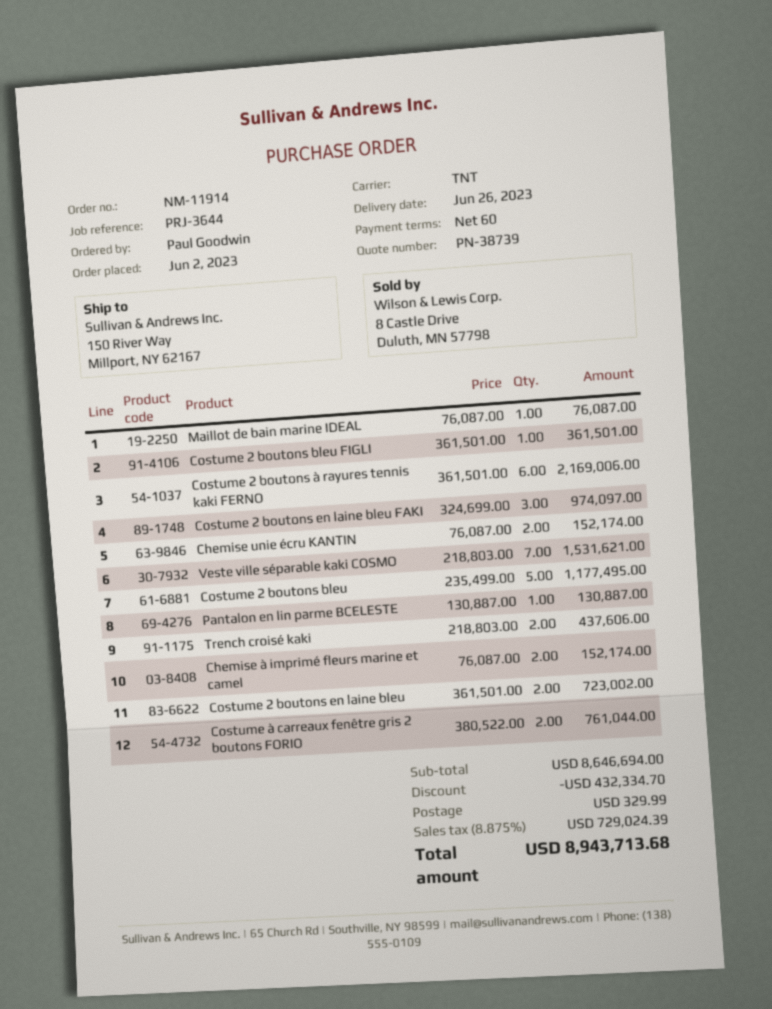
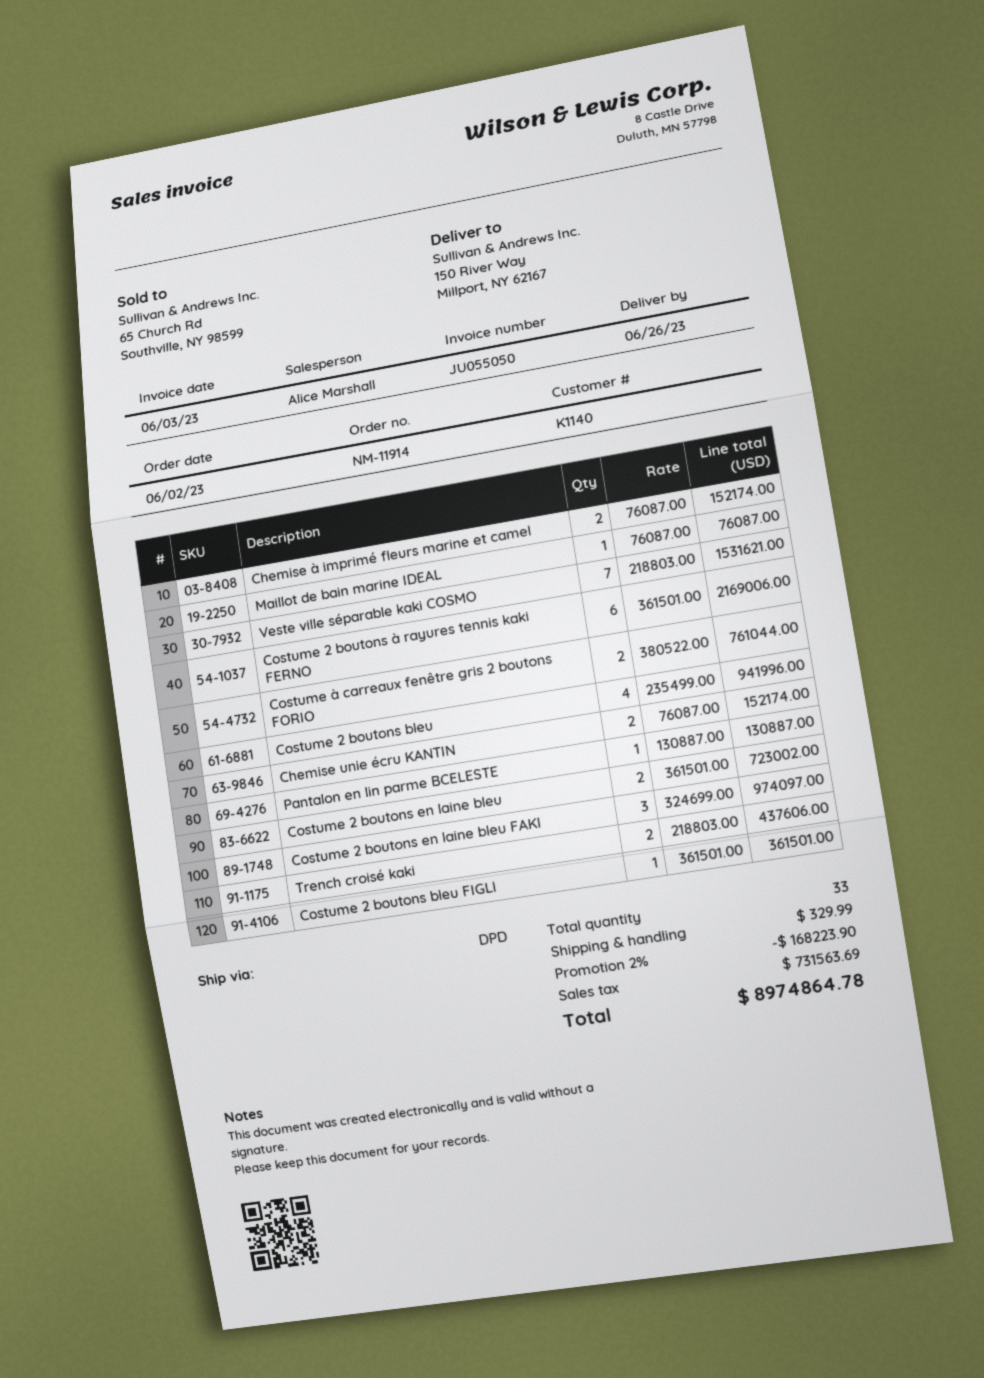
shipping method: TNT -> DPD
Costume 2 boutons bleu: 5 x 235499.00 = 1177495.00 -> 4 x 235499.00 = 941996.00
discount: 432334.70 -> 168223.90
tax: 729024.39 -> 731563.69
total: 8943713.68 -> 8974864.78

